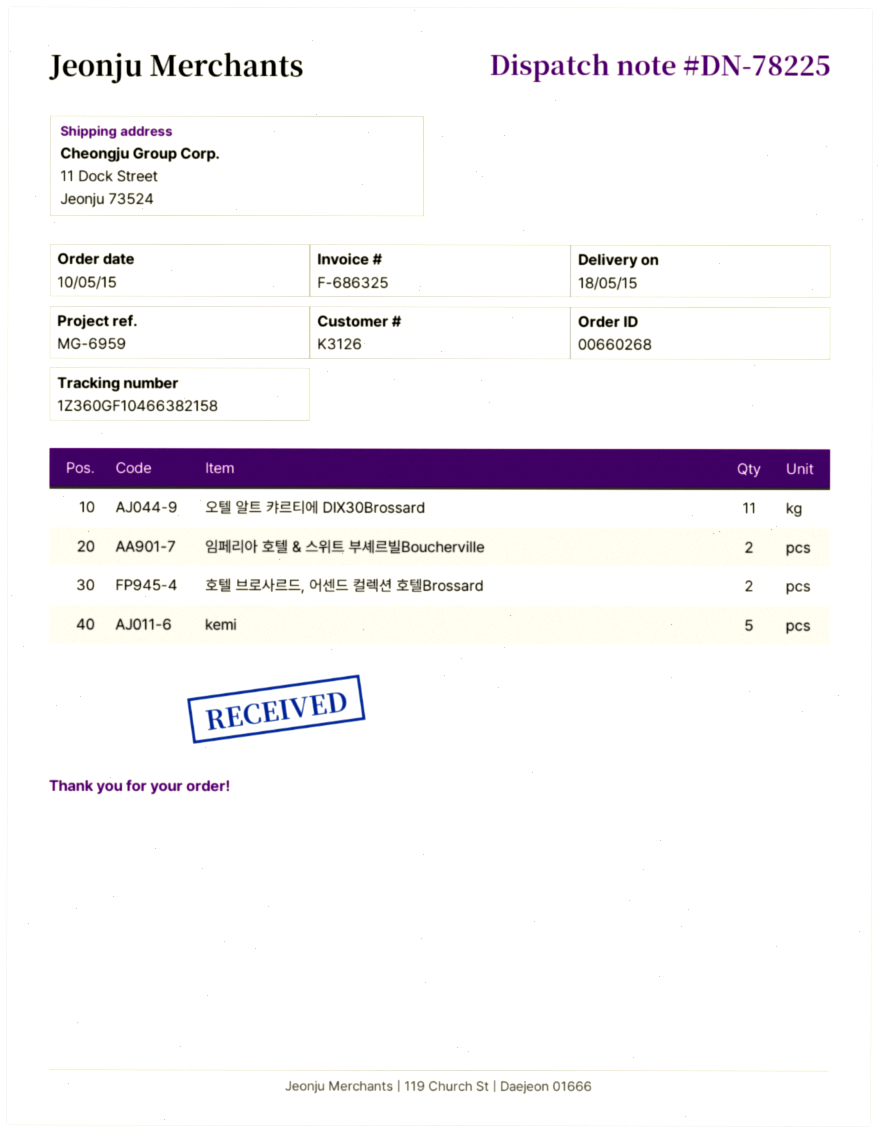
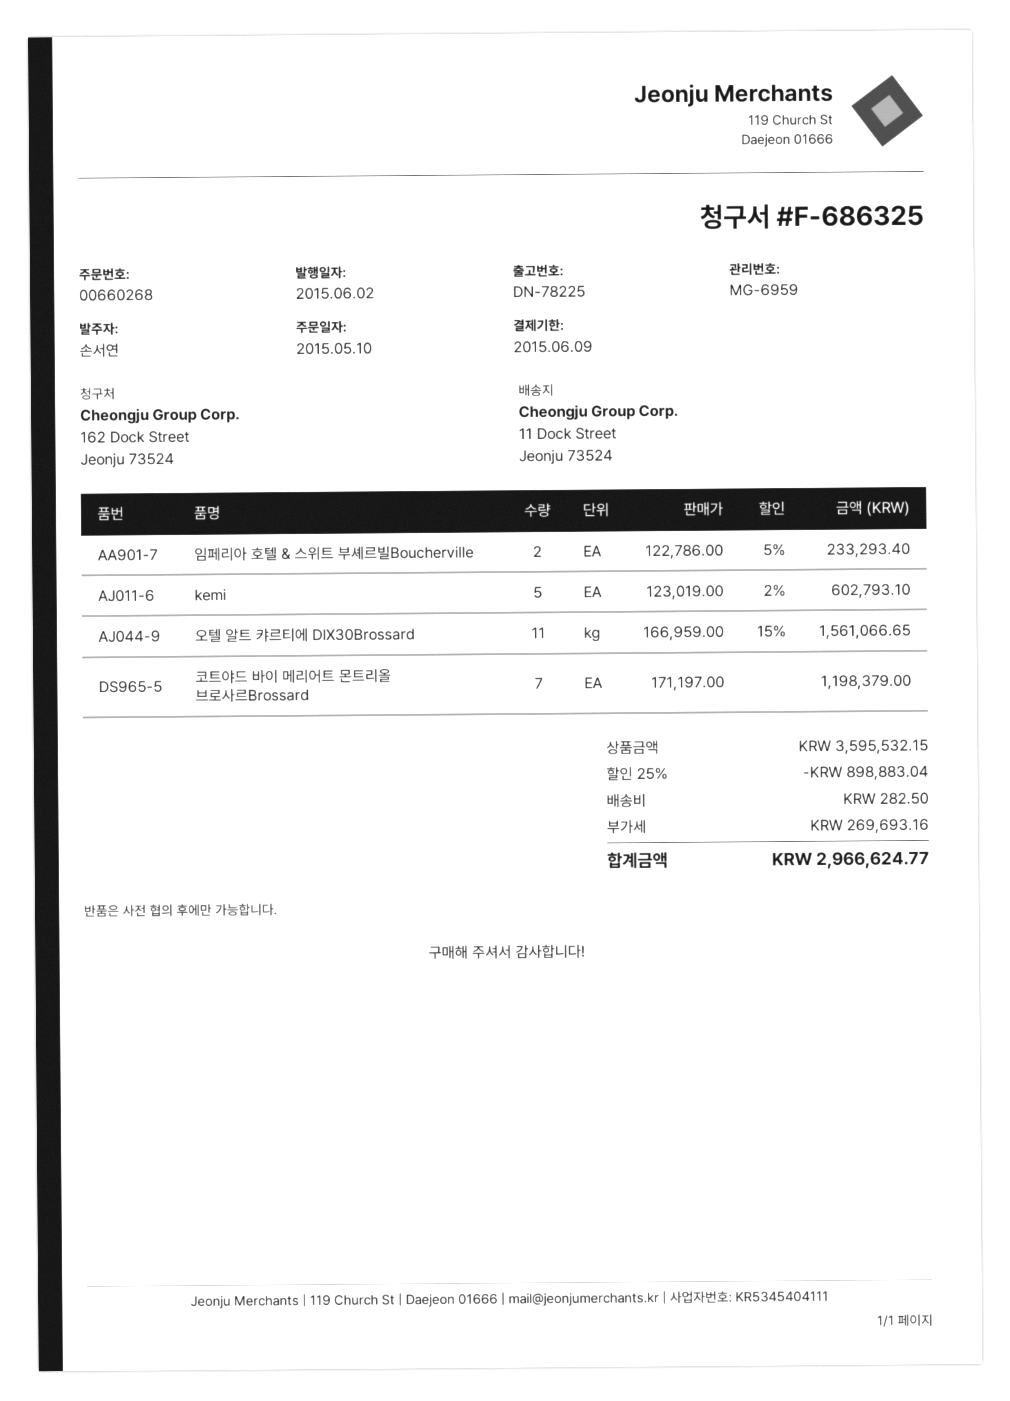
호텔 브로사르드, 어센드 컬렉션 호텔Brossard: 2 -> none
코트야드 바이 메리어트 몬트리올 브로사르Brossard: none -> 7

